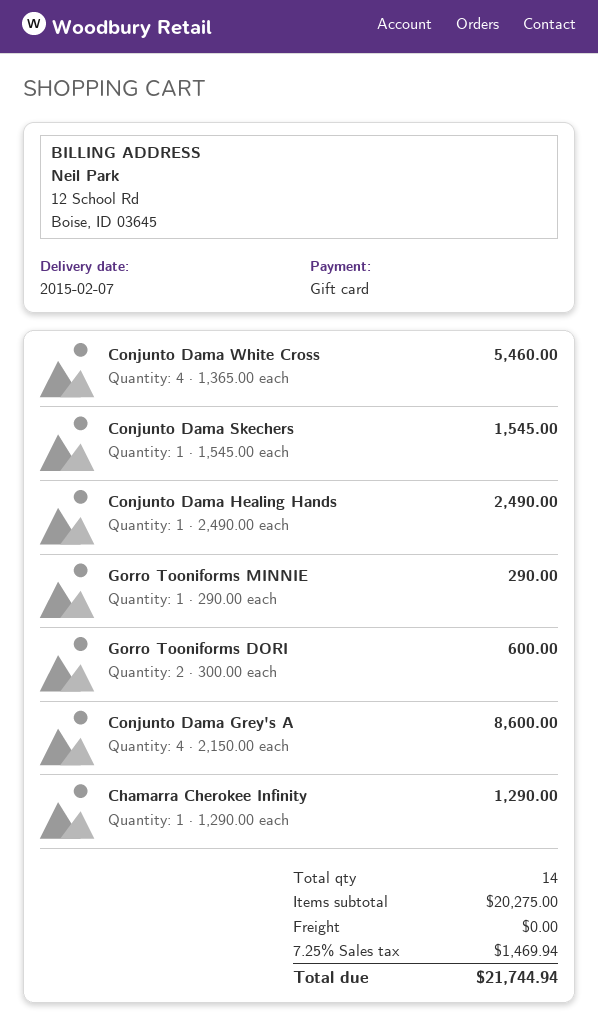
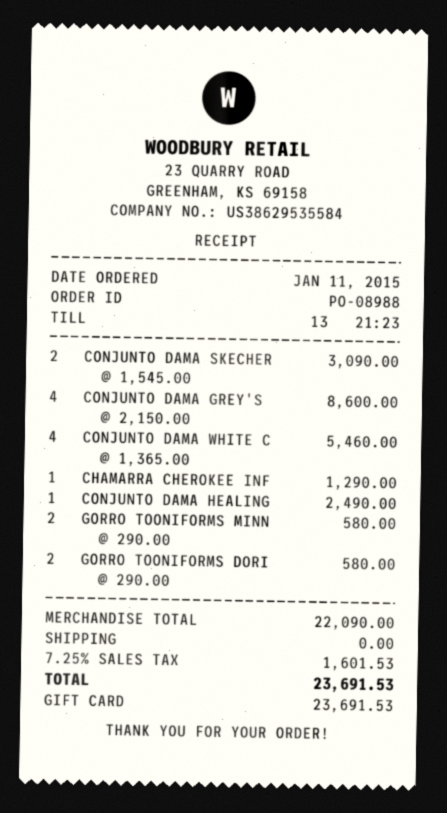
Conjunto Dama Skechers: 1 x 1545.00 = 1545.00 -> 2 x 1545.00 = 3090.00
Gorro Tooniforms MINNIE: 1 x 290.00 = 290.00 -> 2 x 290.00 = 580.00
Gorro Tooniforms DORI: 2 x 300.00 = 600.00 -> 2 x 290.00 = 580.00
subtotal: 20275.00 -> 22090.00
tax: 7.25% = 1469.94 -> 7.25% = 1601.53
total: 21744.94 -> 23691.53

